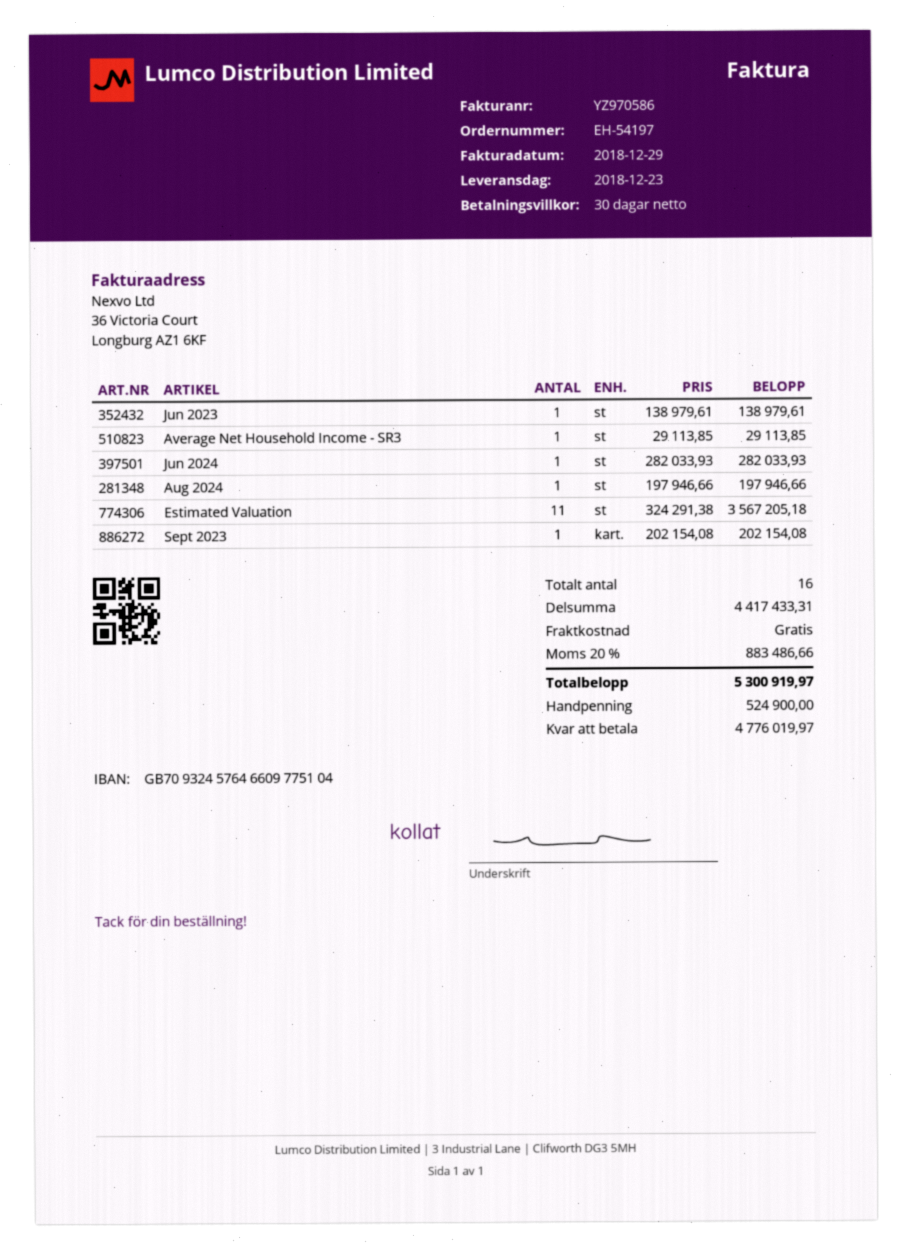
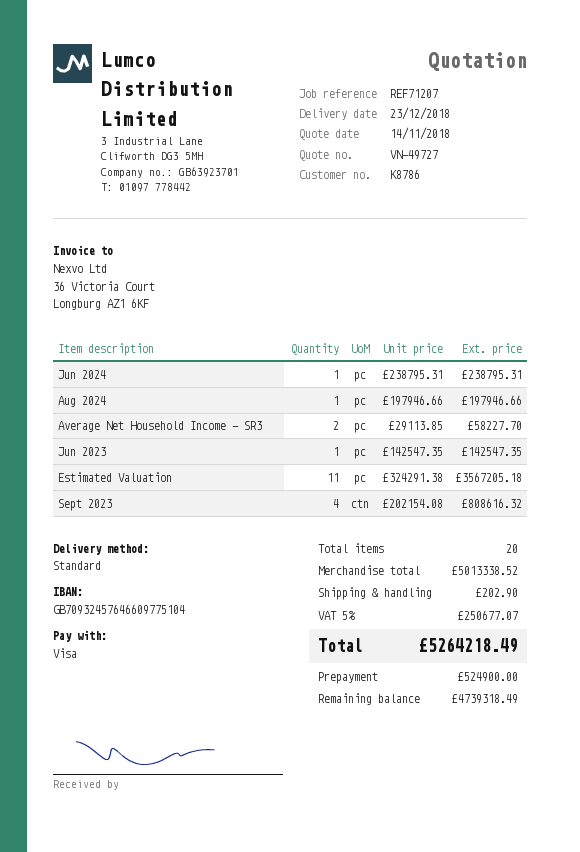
Jun 2023: 1 x 138979.61 = 138979.61 -> 1 x 142547.35 = 142547.35
Average Net Household Income - SR3: 1 x 29113.85 = 29113.85 -> 2 x 29113.85 = 58227.70
Jun 2024: 1 x 282033.93 = 282033.93 -> 1 x 238795.31 = 238795.31
Sept 2023: 1 x 202154.08 = 202154.08 -> 4 x 202154.08 = 808616.32
total quantity: 16 -> 20
subtotal: 4417433.31 -> 5013338.52
shipping: 0.00 -> 202.90
tax: 20% = 883486.66 -> 5% = 250677.07
total: 5300919.97 -> 5264218.49
balance: 4776019.97 -> 4739318.49

